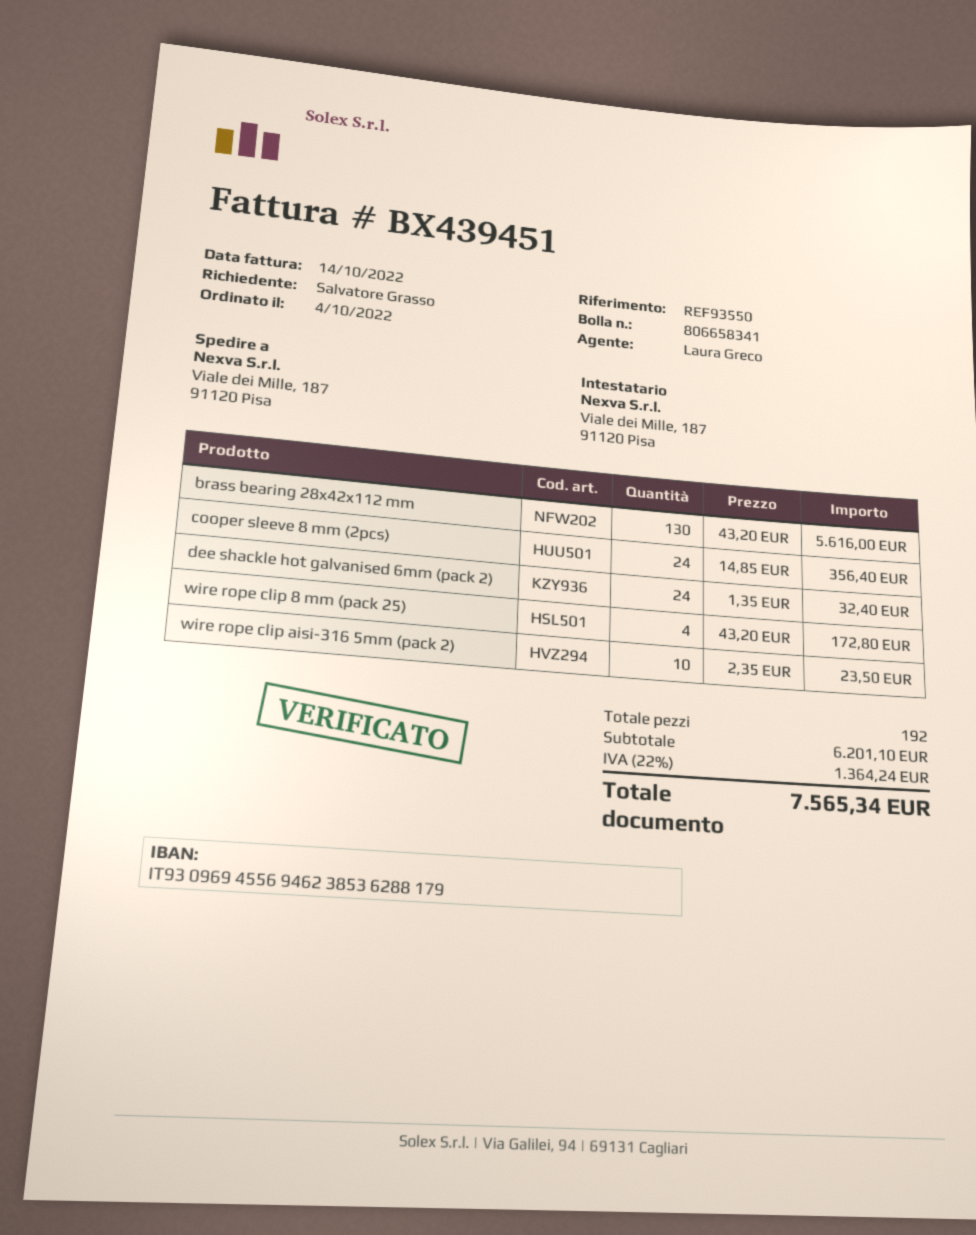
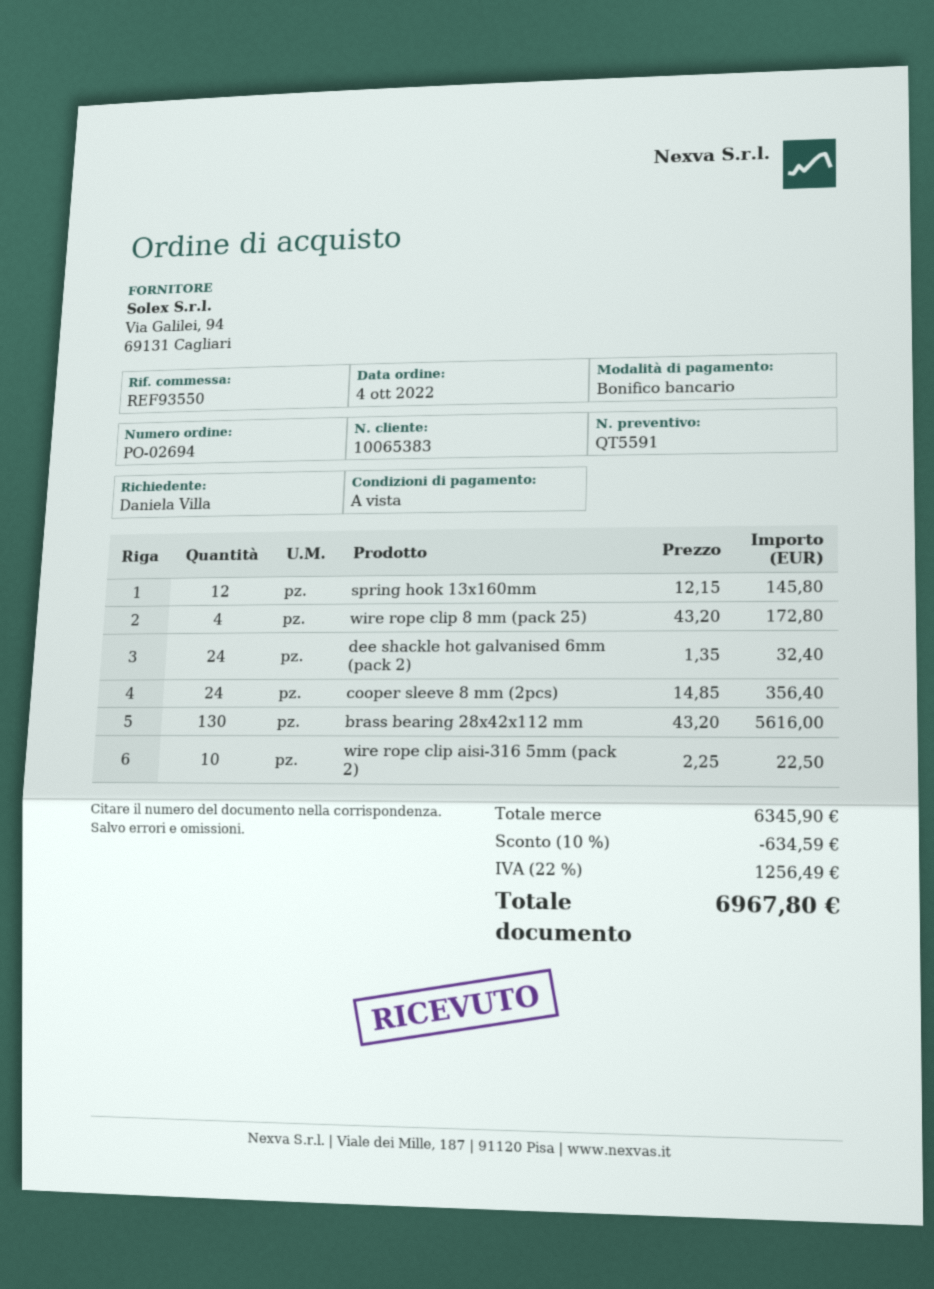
ordered by: Salvatore Grasso -> Daniela Villa
wire rope clip aisi-316 5mm (pack 2): 10 x 2.35 = 23.50 -> 10 x 2.25 = 22.50
spring hook 13x160mm: none -> 12 x 12.15 = 145.80
subtotal: 6201.10 -> 6345.90
discount: none -> 10% = 634.59
tax: 22% = 1364.24 -> 22% = 1256.49
total: 7565.34 -> 6967.80

